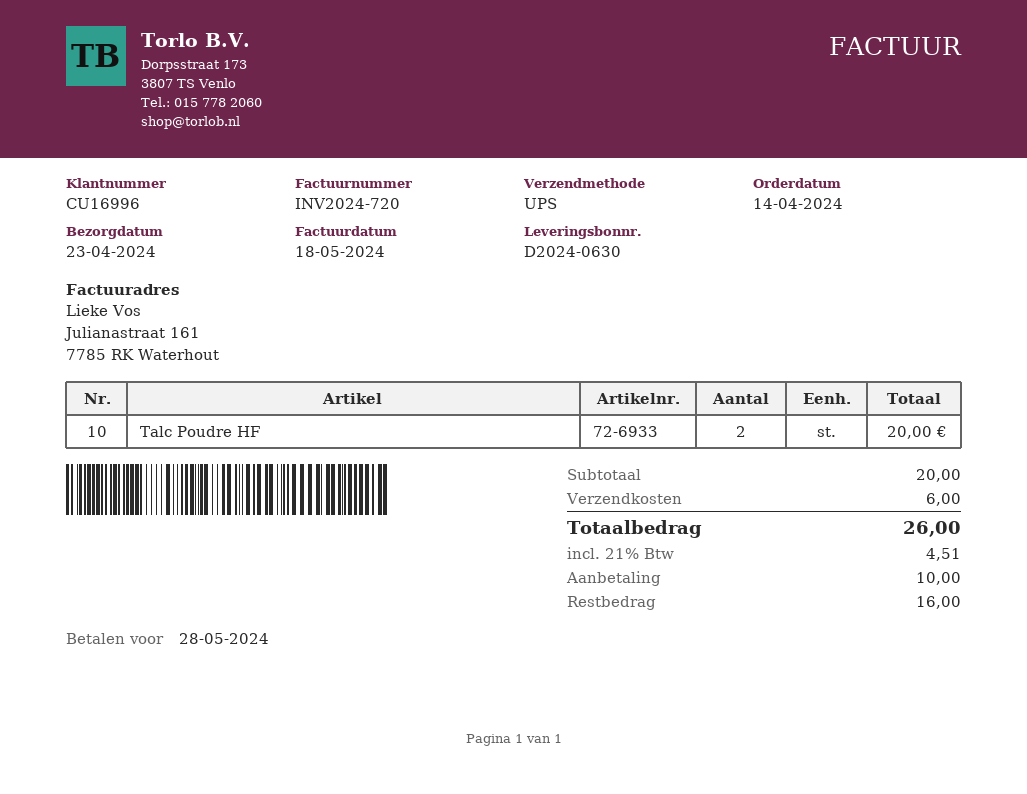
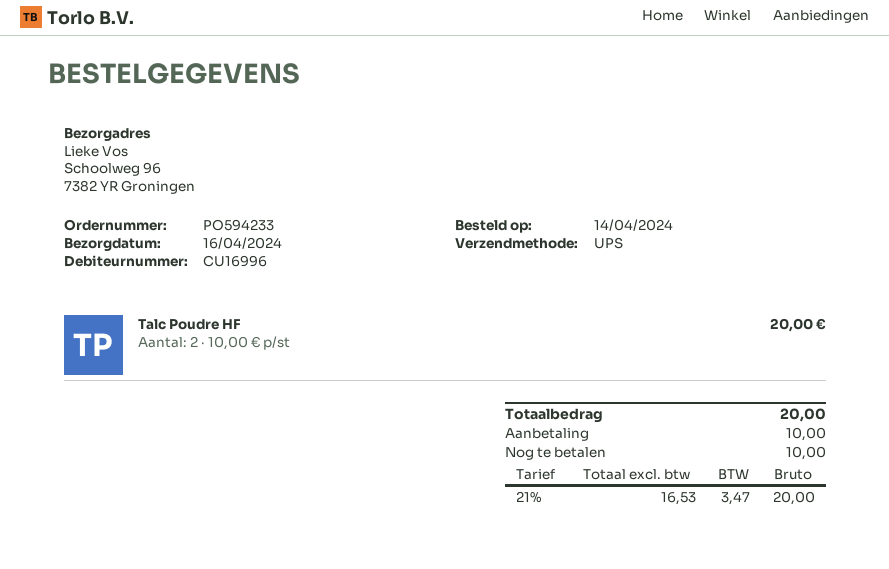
delivery date: 2024-04-23 -> 2024-04-16
shipping: 6.00 -> none
tax: 21% = 4.51 -> 21% = 3.47
total: 26.00 -> 20.00
balance: 16.00 -> 10.00

